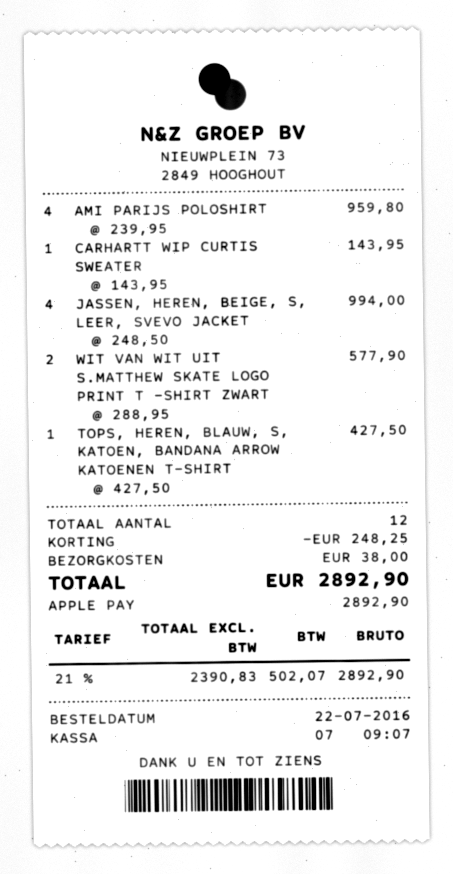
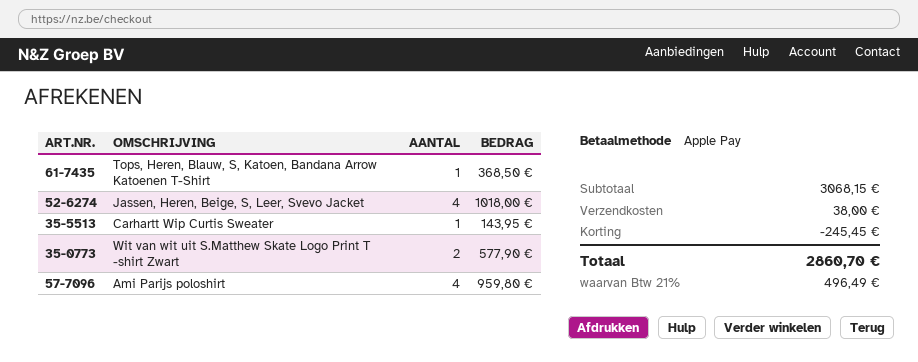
JASSEN, HEREN, BEIGE, S, LEER, SVEVO JACKET: 4 for 994.00 -> 4 for 1018.00
TOPS, HEREN, BLAUW, S, KATOEN, BANDANA ARROW KATOENEN T-SHIRT: 1 for 427.50 -> 1 for 368.50
discount: 248.25 -> 245.45
tax: 21% = 502.07 -> 21% = 496.49
total: 2892.90 -> 2860.70

